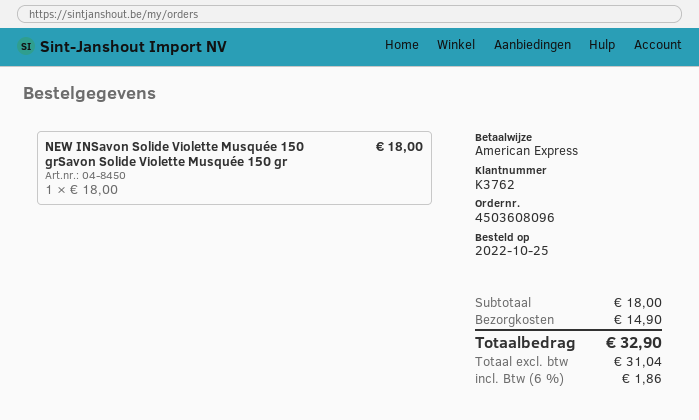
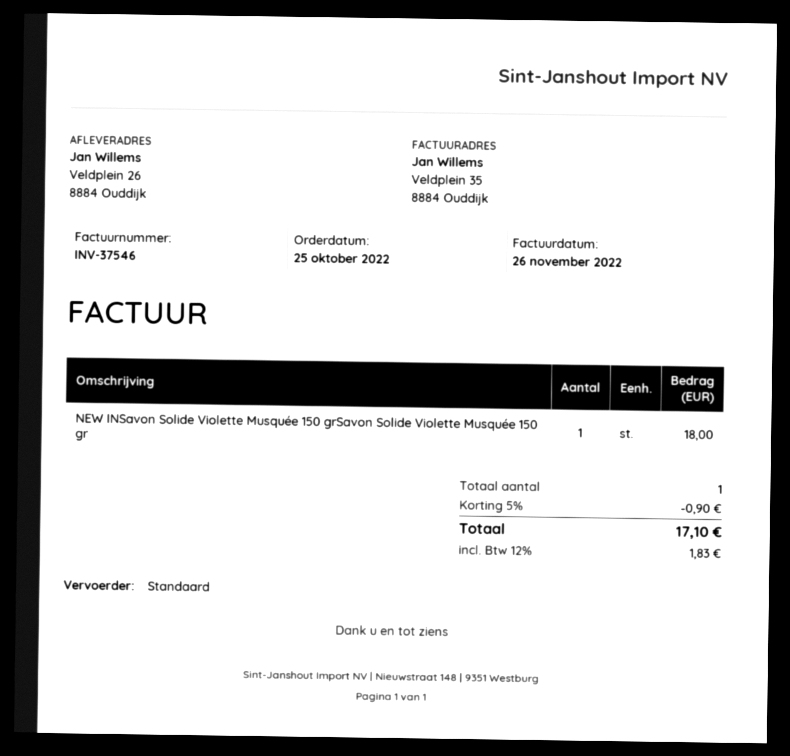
discount: none -> 5% = 0.90
shipping: 14.90 -> none
tax: 6% = 1.86 -> 12% = 1.83
total: 32.90 -> 17.10

